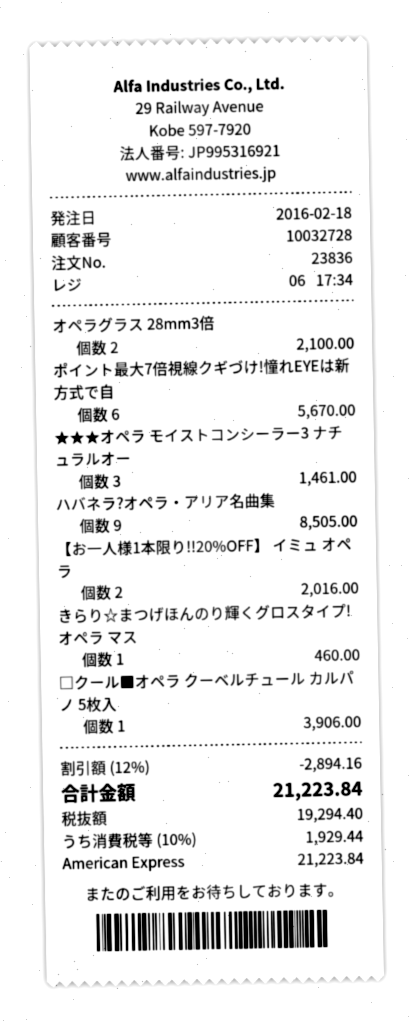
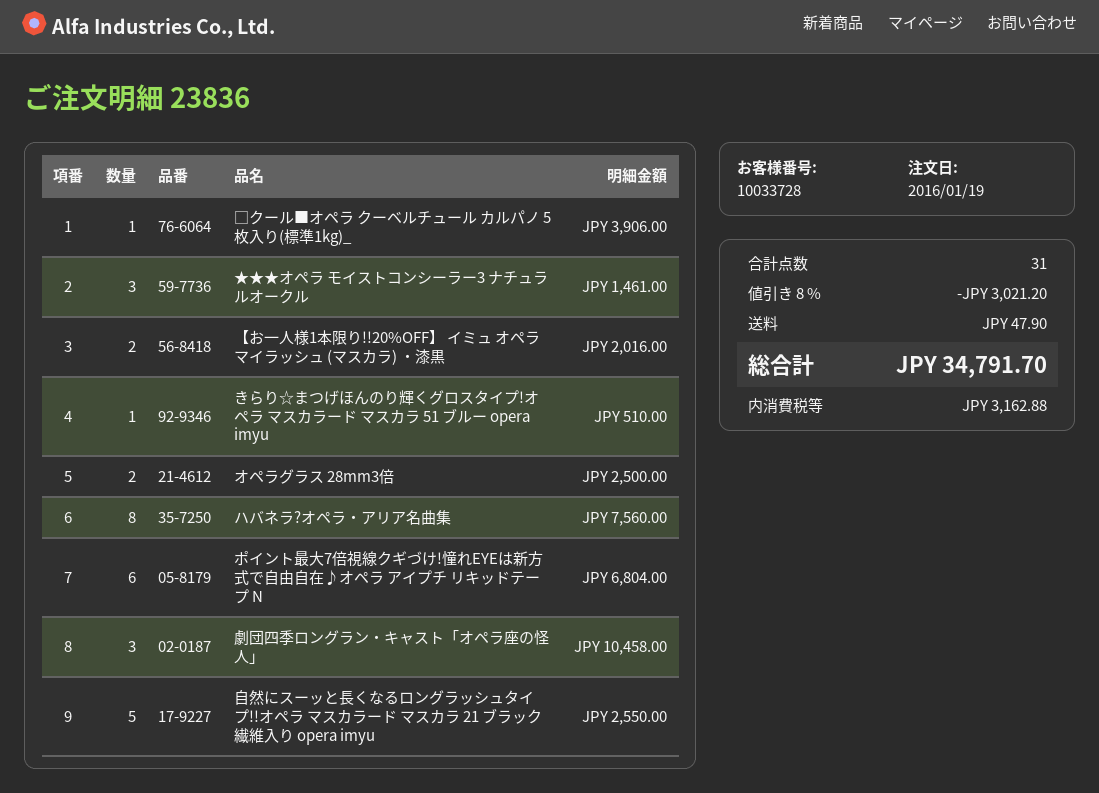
order date: 2016-02-18 -> 2016-01-19
customer number: 10032728 -> 10033728
オペラグラス 28mm3倍: 2 for 2100.00 -> 2 for 2500.00
ポイント最大7倍視線クギづけ!憧れEYEは新方式で自: 6 for 5670.00 -> 6 for 6804.00
ハバネラ?オペラ・アリア名曲集: 9 for 8505.00 -> 8 for 7560.00
きらり☆まつげほんのり輝くグロスタイプ!オペラ マス: 1 for 460.00 -> 1 for 510.00
劇団四季ロングラン・キャスト「オペラ座の怪人」: none -> 3 for 10458.00
自然にスーッと長くなるロングラッシュタイプ!!オペラ マスカラード マスカラ 21 ブラック 繊維入り opera imyu: none -> 5 for 2550.00
discount: 12% = 2894.16 -> 8% = 3021.20
shipping: none -> 47.90
tax: 1929.44 -> 3162.88
total: 21223.84 -> 34791.70

